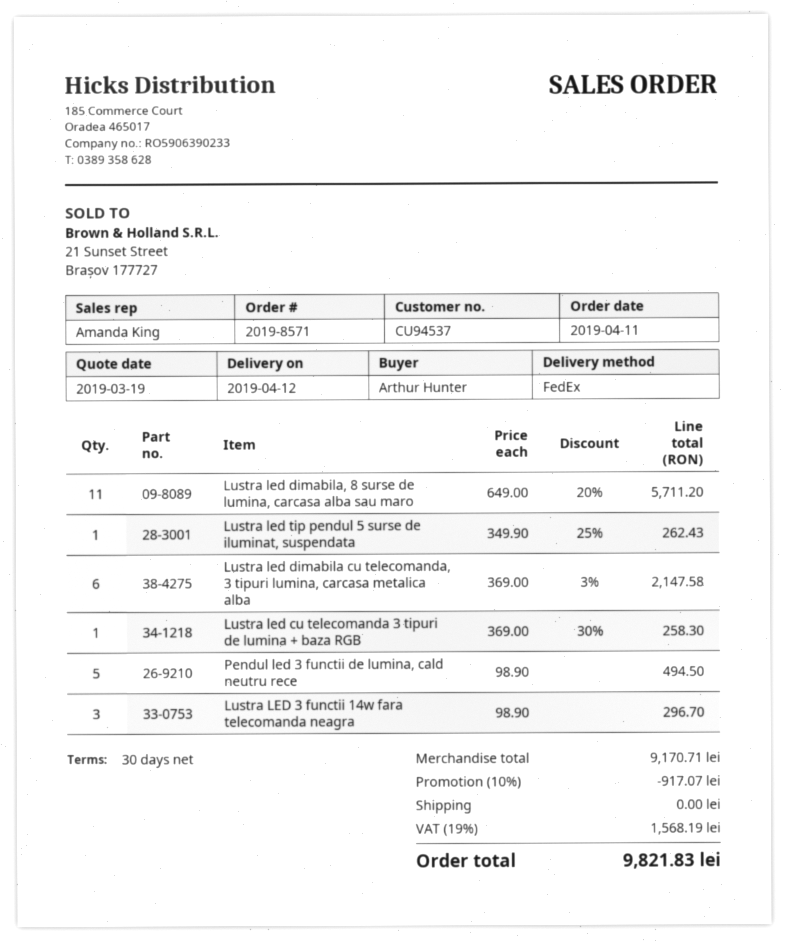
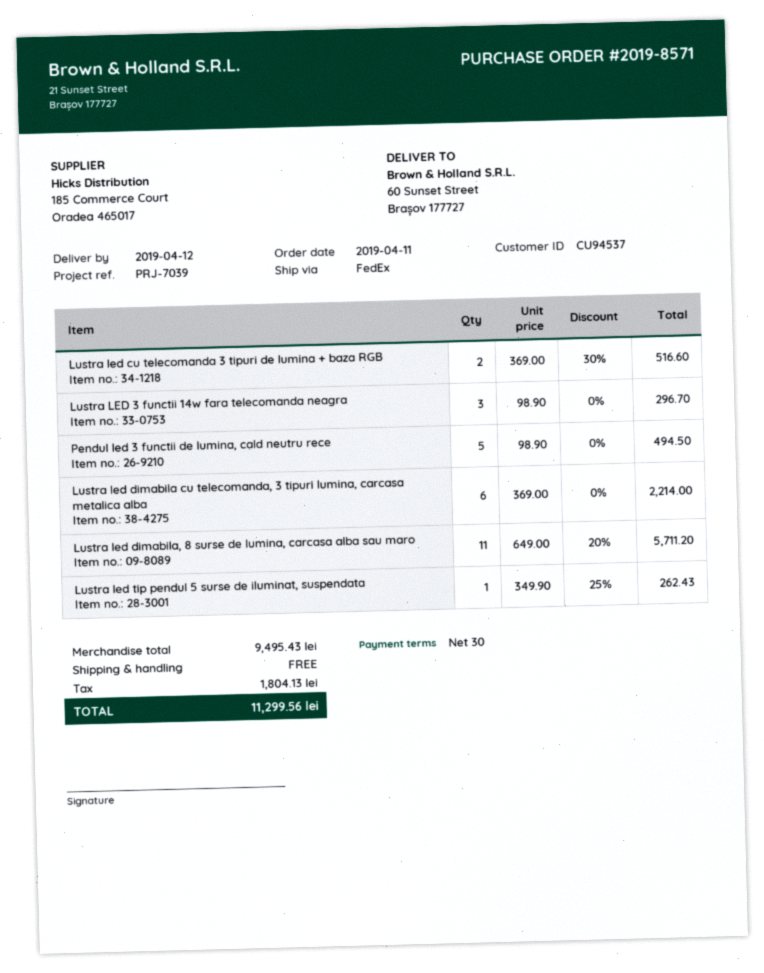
Lustra led dimabila cu telecomanda, 3 tipuri lumina, carcasa metalica alba: 6 x 369.00 - 3% = 2147.58 -> 6 x 369.00 = 2214.00
Lustra led cu telecomanda 3 tipuri de lumina + baza RGB: 1 x 369.00 - 30% = 258.30 -> 2 x 369.00 - 30% = 516.60
subtotal: 9170.71 -> 9495.43
discount: 10% = 917.07 -> none
tax: 1568.19 -> 1804.13
total: 9821.83 -> 11299.56

